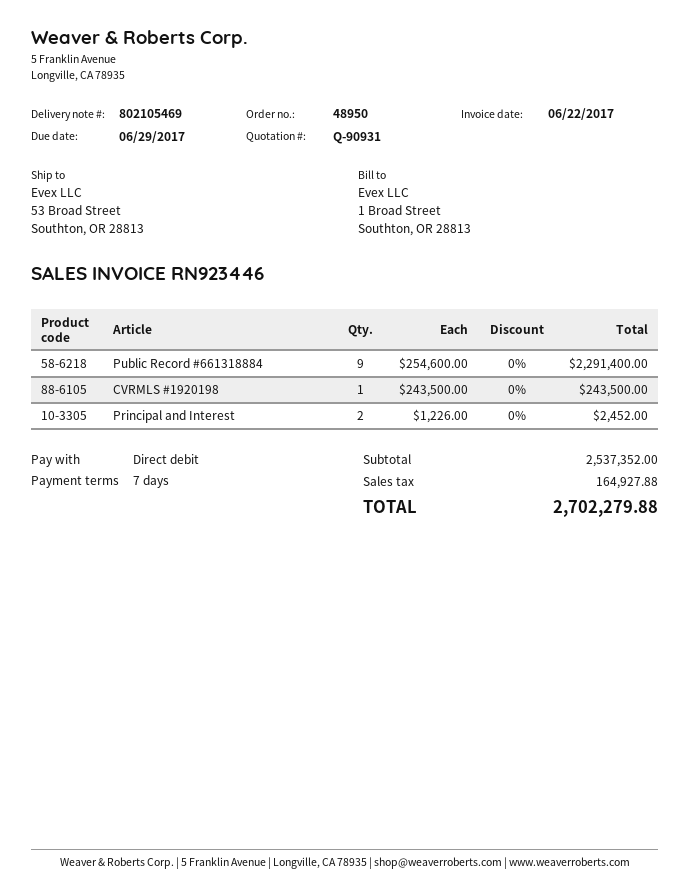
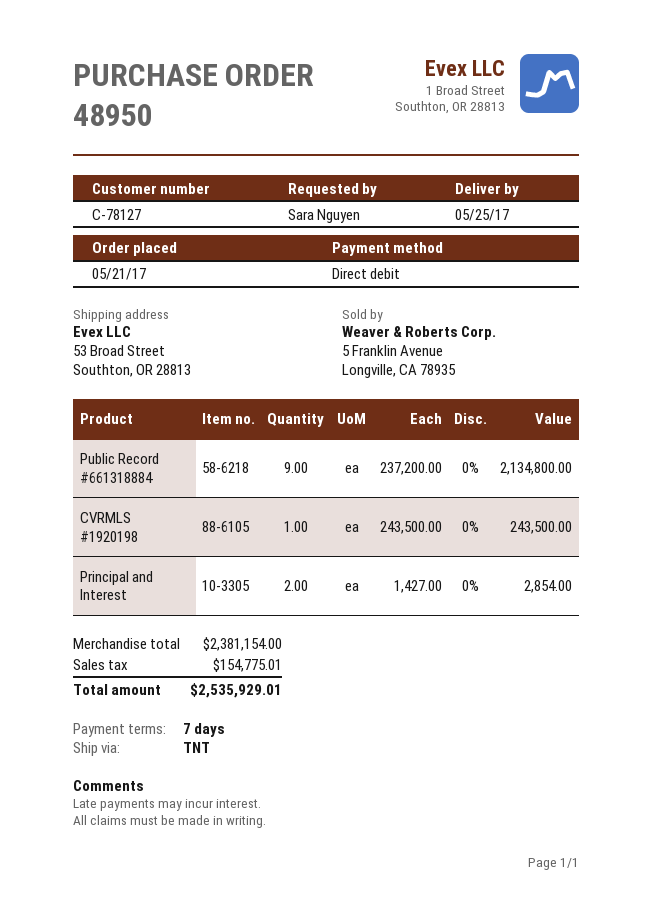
Public Record #661318884: 9 x 254600.00 = 2291400.00 -> 9 x 237200.00 = 2134800.00
Principal and Interest: 2 x 1226.00 = 2452.00 -> 2 x 1427.00 = 2854.00
subtotal: 2537352.00 -> 2381154.00
tax: 164927.88 -> 154775.01
total: 2702279.88 -> 2535929.01

